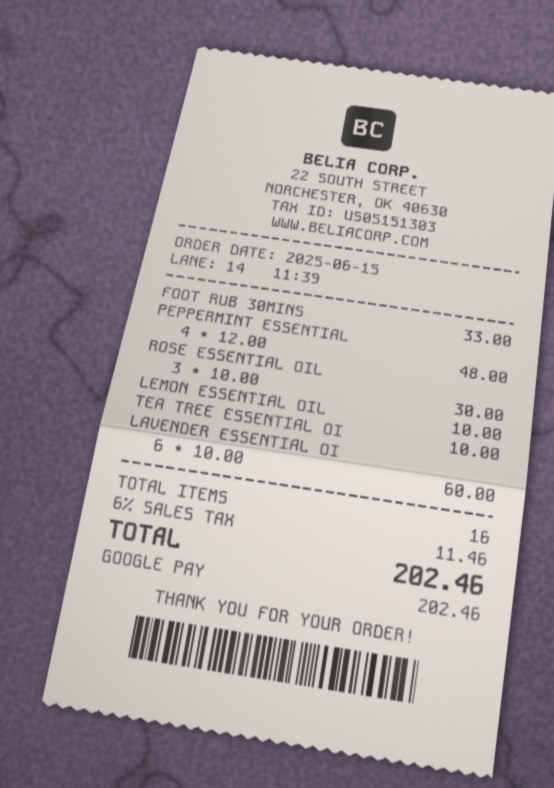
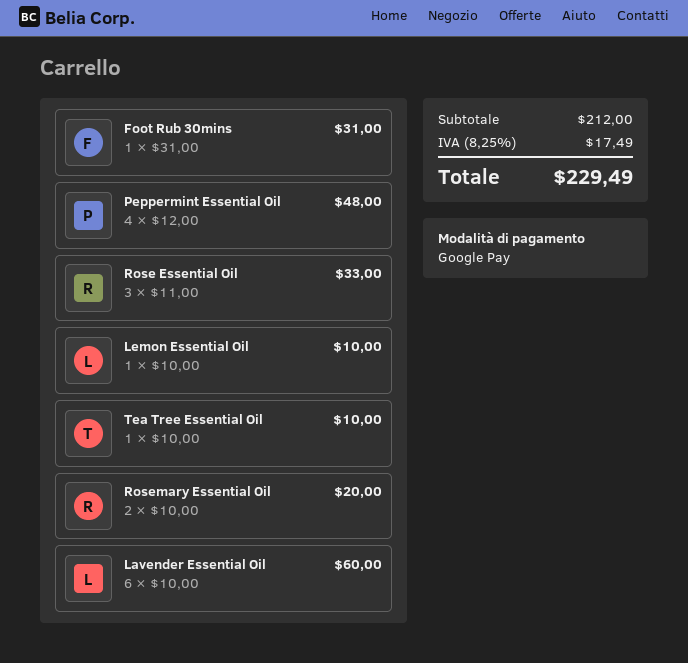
FOOT RUB 30MINS: 1 x 33.00 = 33.00 -> 1 x 31.00 = 31.00
ROSE ESSENTIAL OIL: 3 x 10.00 = 30.00 -> 3 x 11.00 = 33.00
Rosemary Essential Oil: none -> 2 x 10.00 = 20.00
tax: 6% = 11.46 -> 8.25% = 17.49
total: 202.46 -> 229.49

